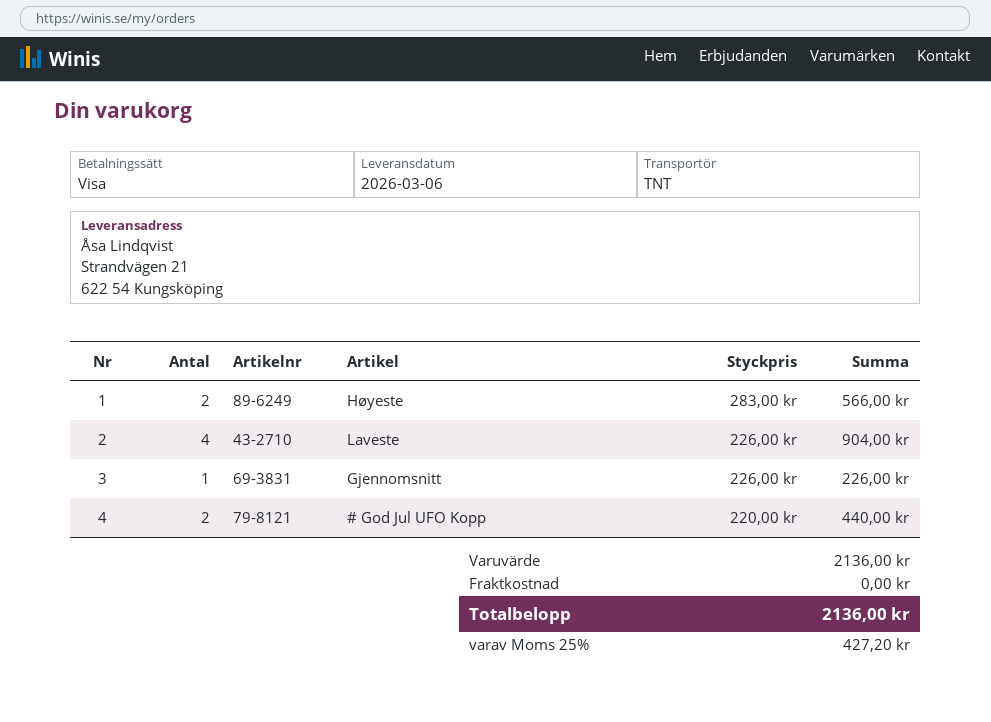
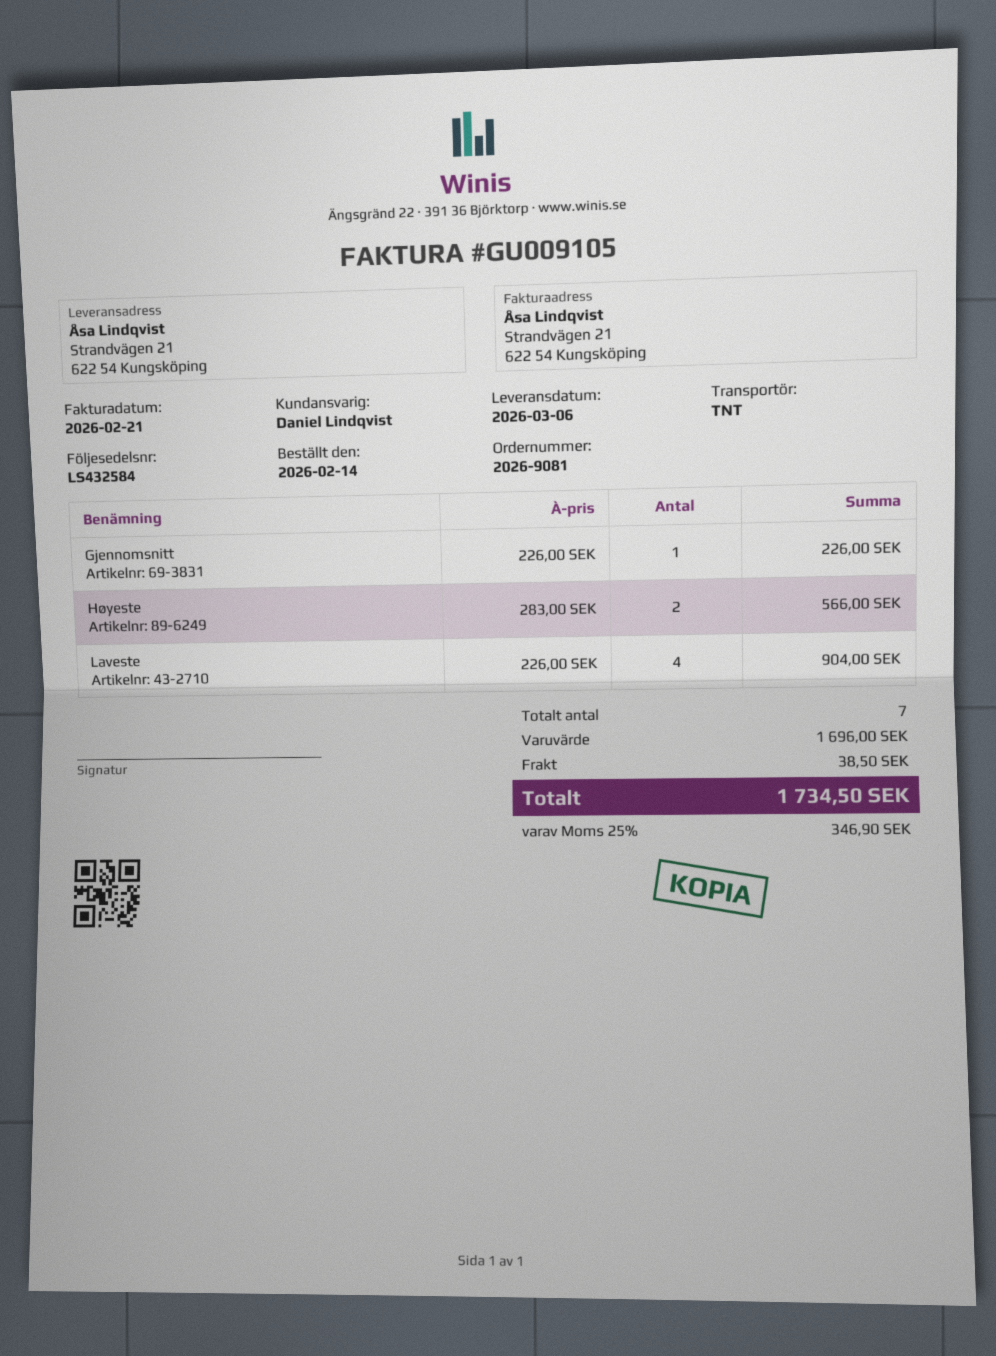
# God Jul UFO Kopp: 2 x 220.00 = 440.00 -> none
subtotal: 2136.00 -> 1696.00
shipping: 0.00 -> 38.50
tax: 25% = 427.20 -> 25% = 346.90
total: 2136.00 -> 1734.50

